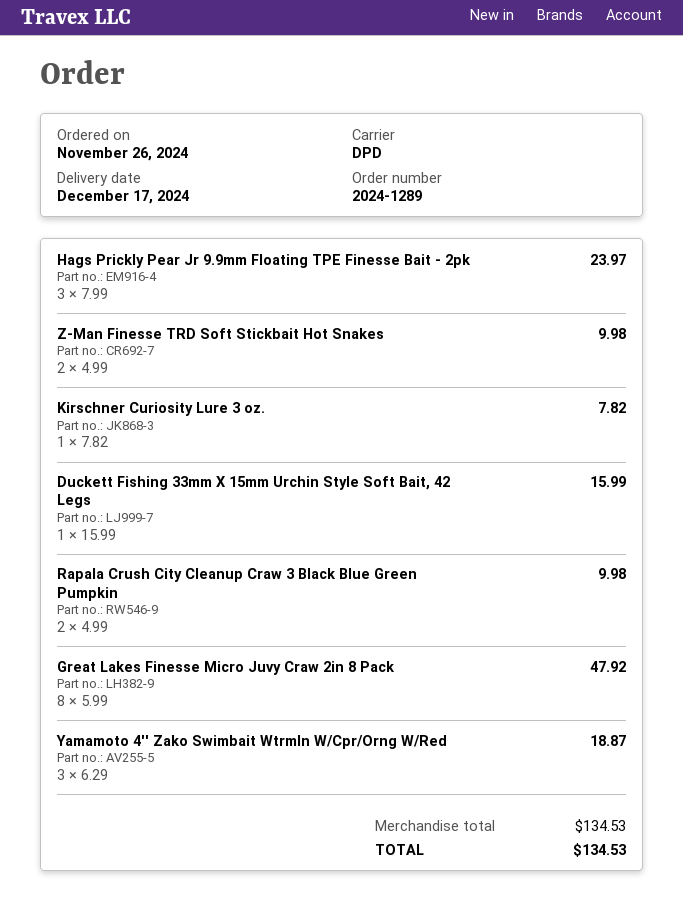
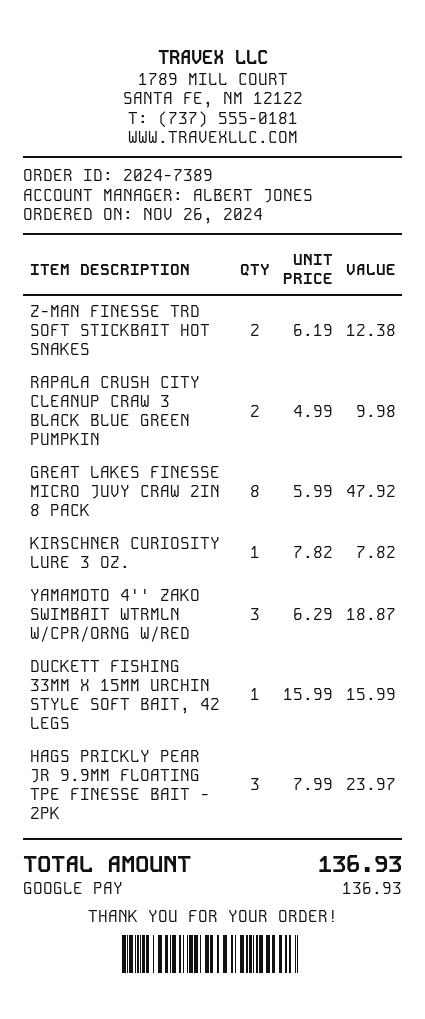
order number: 2024-1289 -> 2024-7389
Z-Man Finesse TRD Soft Stickbait Hot Snakes: 2 x 4.99 = 9.98 -> 2 x 6.19 = 12.38
total: 134.53 -> 136.93

